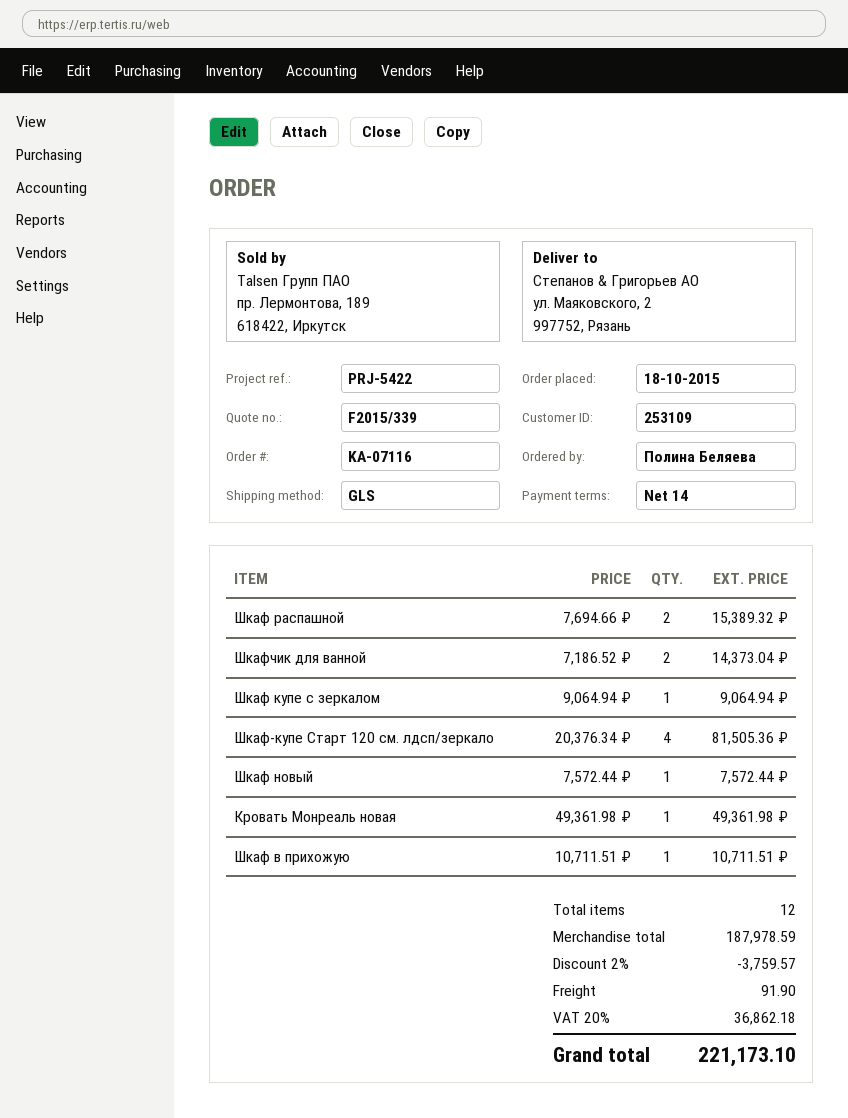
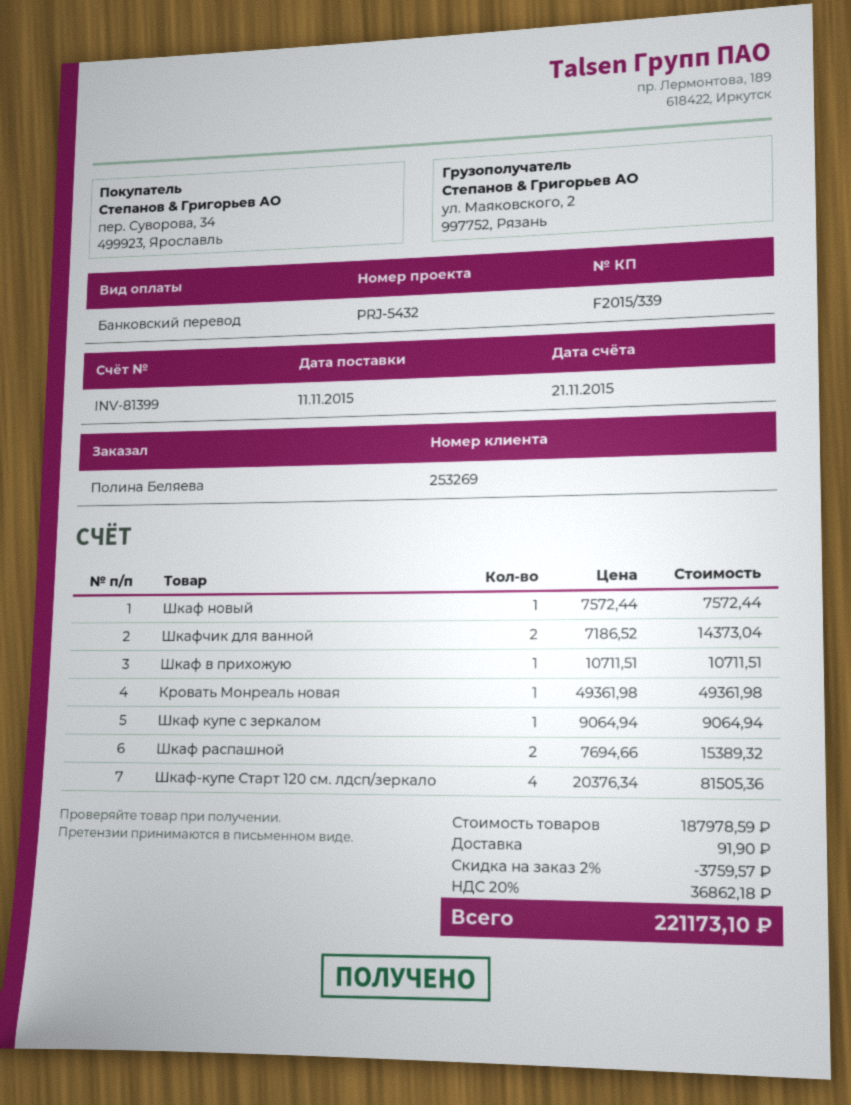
customer number: 253109 -> 253269
reference: PRJ-5422 -> PRJ-5432

